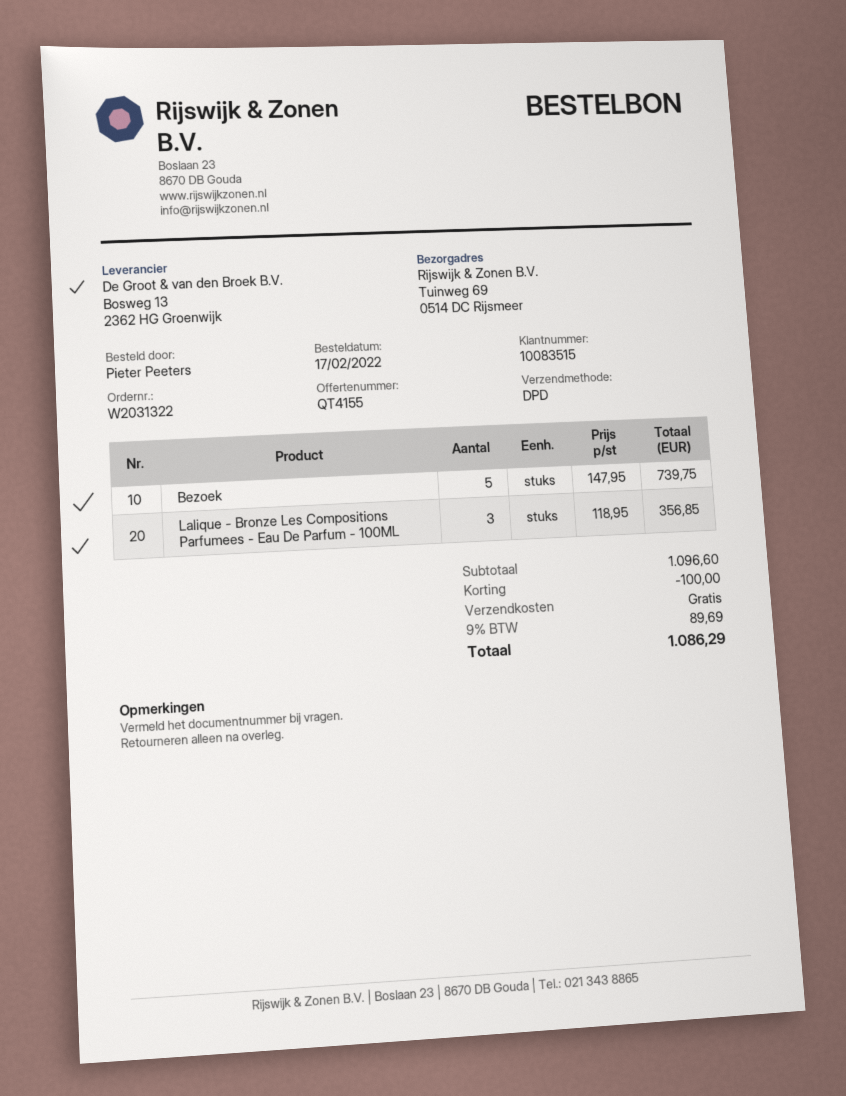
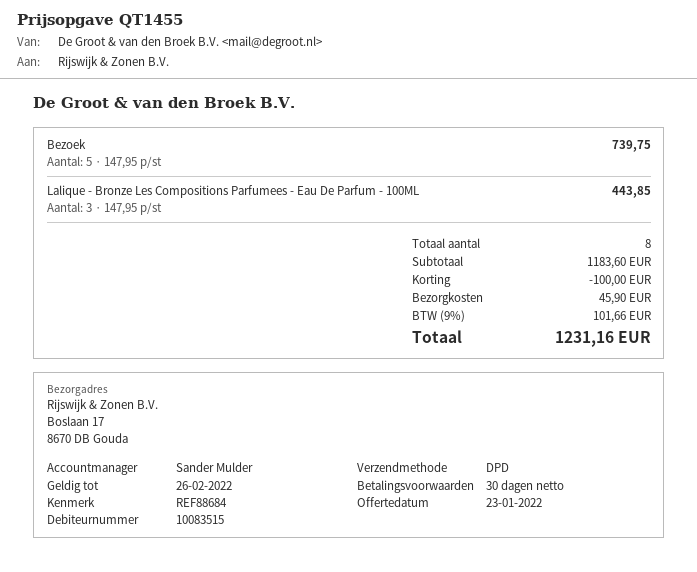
quote number: QT4155 -> QT1455
ship to: Tuinweg 69, 0514 DC Rijsmeer -> Boslaan 17, 8670 DB Gouda
Lalique - Bronze Les Compositions Parfumees - Eau De Parfum - 100ML: 3 x 118.95 = 356.85 -> 3 x 147.95 = 443.85
subtotal: 1096.60 -> 1183.60
shipping: 0.00 -> 45.90
tax: 9% = 89.69 -> 9% = 101.66
total: 1086.29 -> 1231.16

